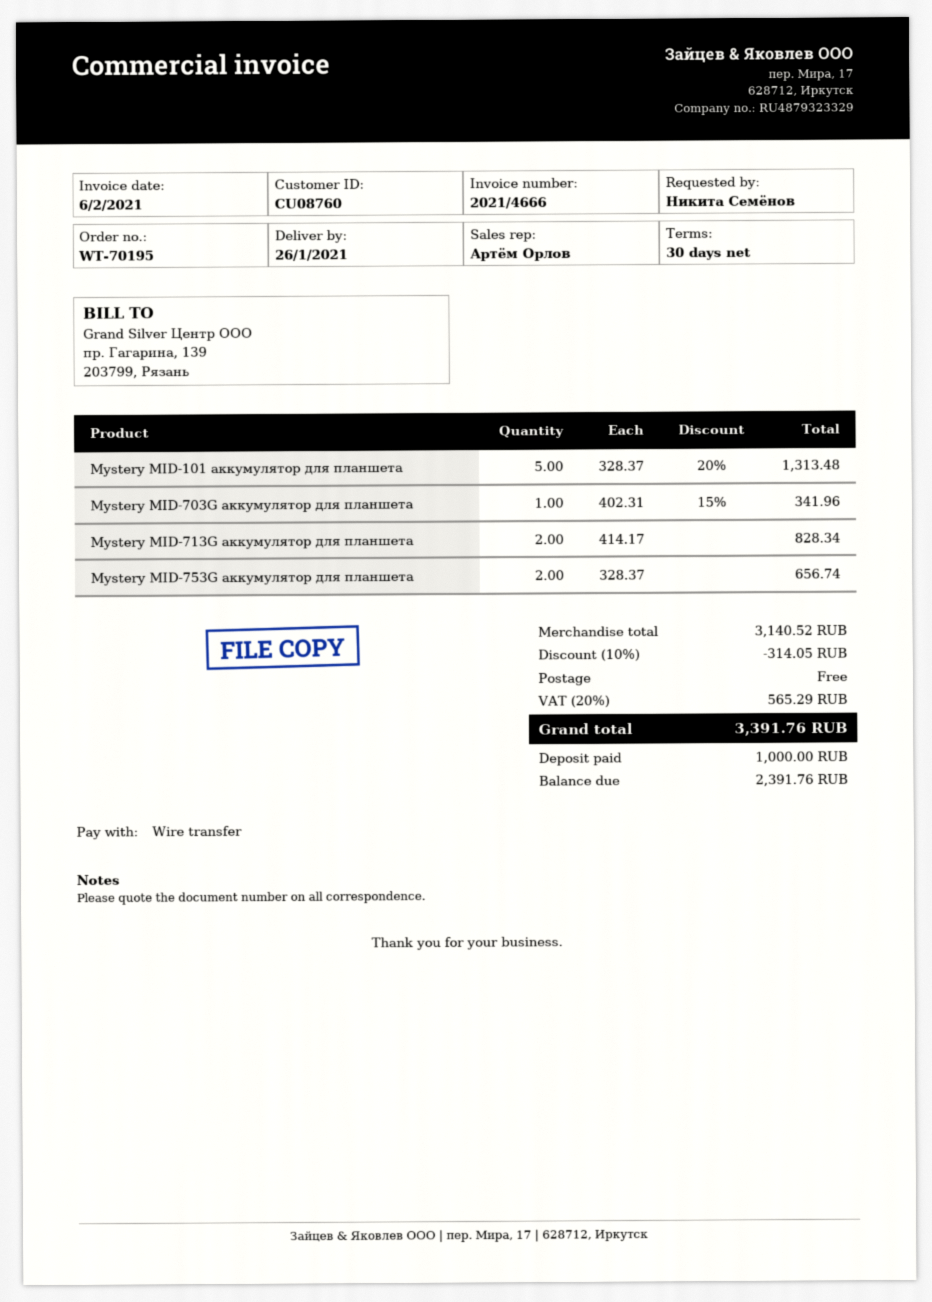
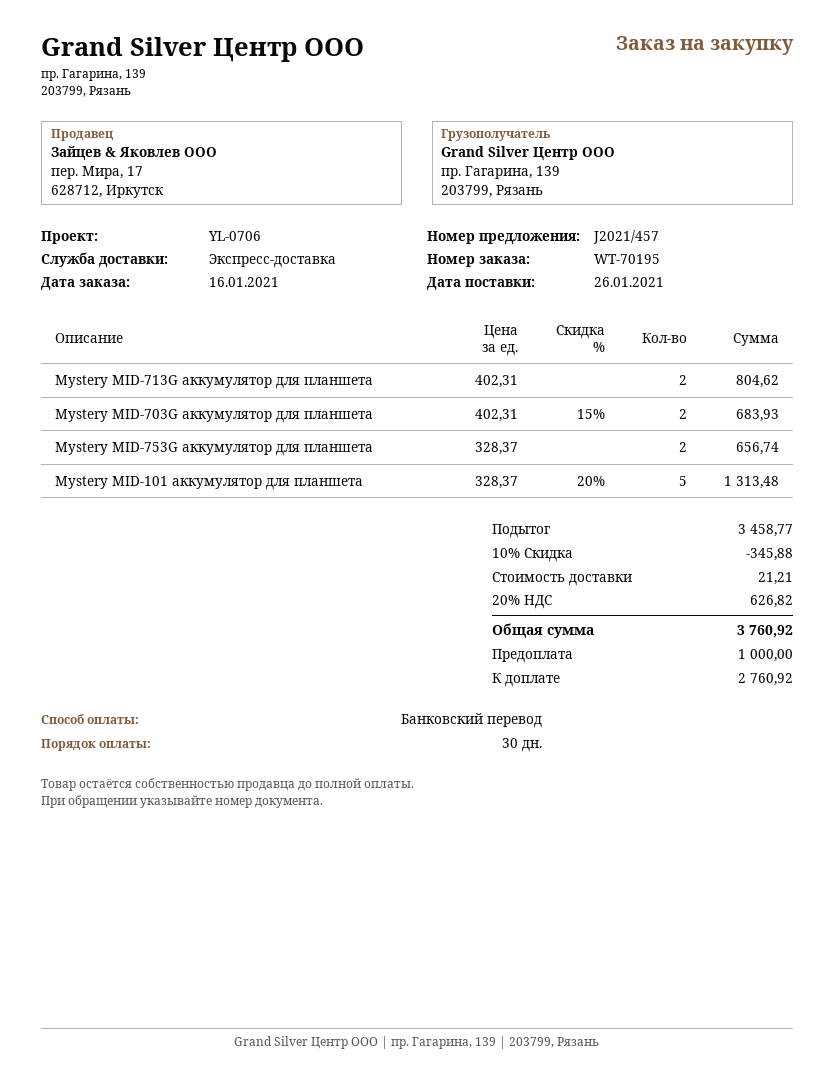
Mystery MID-703G аккумулятор для планшета: 1 x 402.31 - 15% = 341.96 -> 2 x 402.31 - 15% = 683.93
Mystery MID-713G аккумулятор для планшета: 2 x 414.17 = 828.34 -> 2 x 402.31 = 804.62
subtotal: 3140.52 -> 3458.77
discount: 10% = 314.05 -> 10% = 345.88
shipping: 0.00 -> 21.21
tax: 20% = 565.29 -> 20% = 626.82
total: 3391.76 -> 3760.92
balance: 2391.76 -> 2760.92

